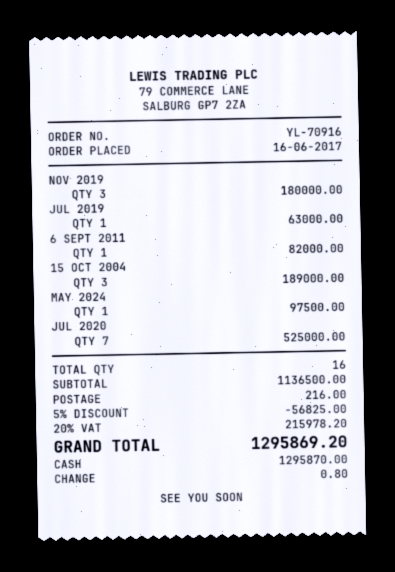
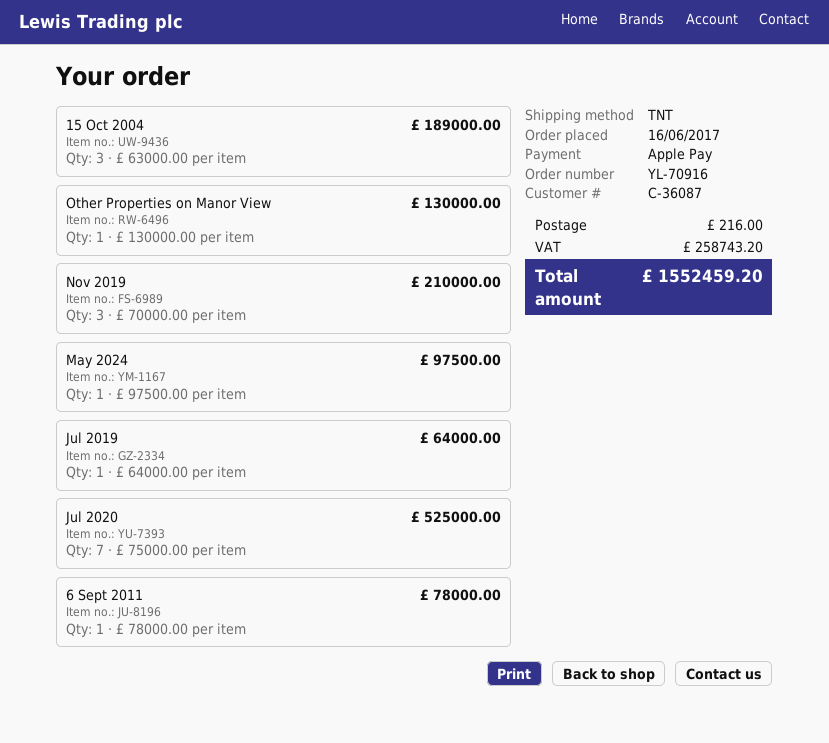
payment method: cash -> Apple Pay
NOV 2019: 3 for 180000.00 -> 3 for 210000.00
JUL 2019: 1 for 63000.00 -> 1 for 64000.00
6 SEPT 2011: 1 for 82000.00 -> 1 for 78000.00
Other Properties on Manor View: none -> 1 for 130000.00
discount: 5% = 56825.00 -> none
tax: 215978.20 -> 258743.20
total: 1295869.20 -> 1552459.20

